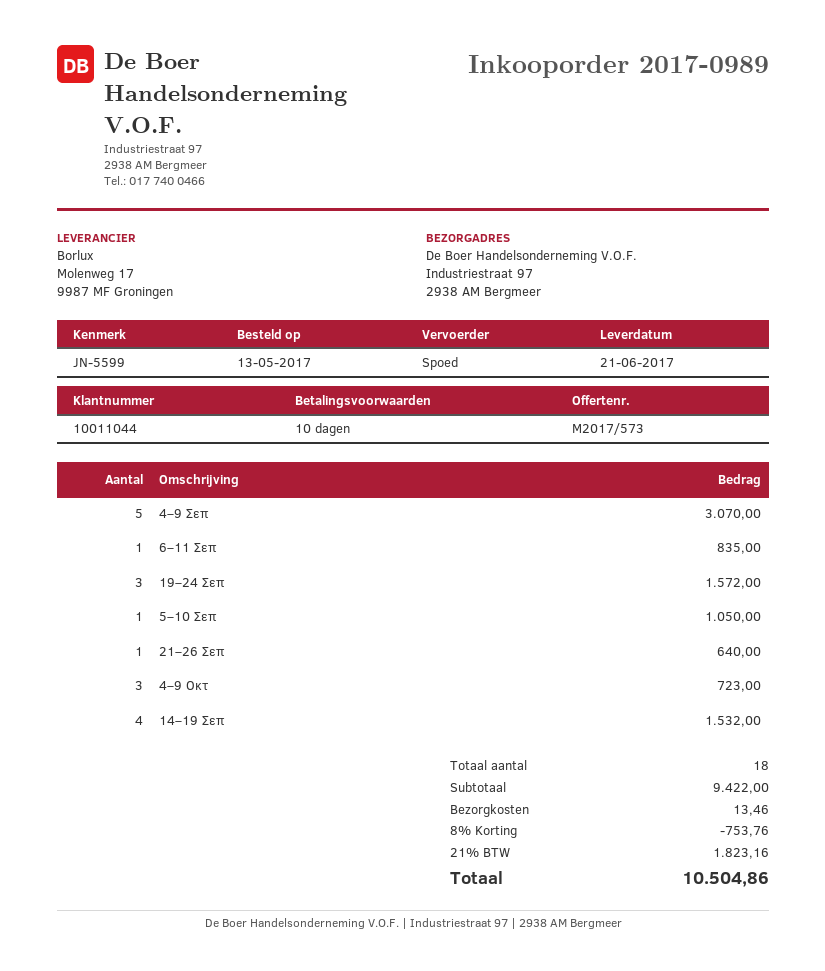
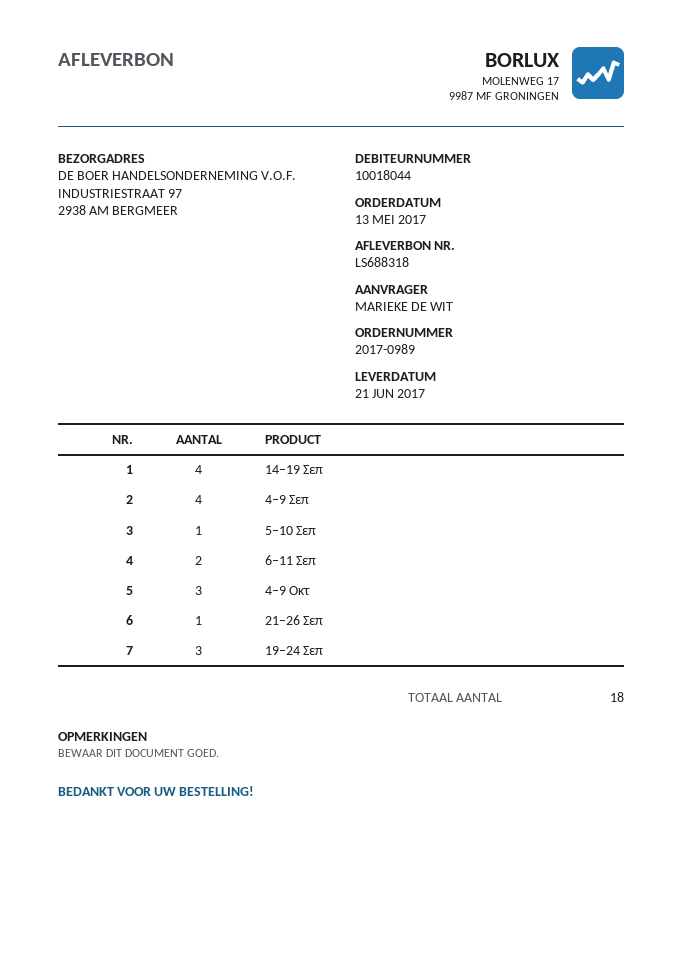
customer number: 10011044 -> 10018044
4–9 Σεπ: 5 -> 4
6–11 Σεπ: 1 -> 2

